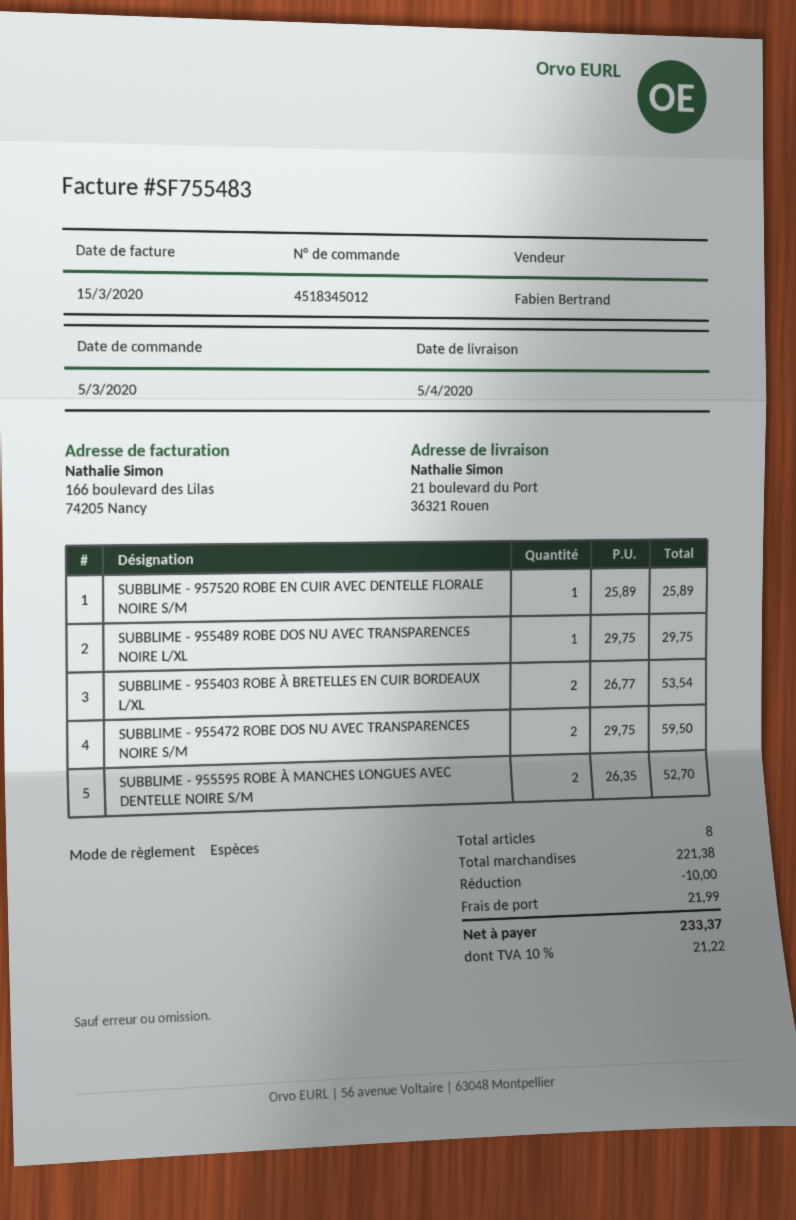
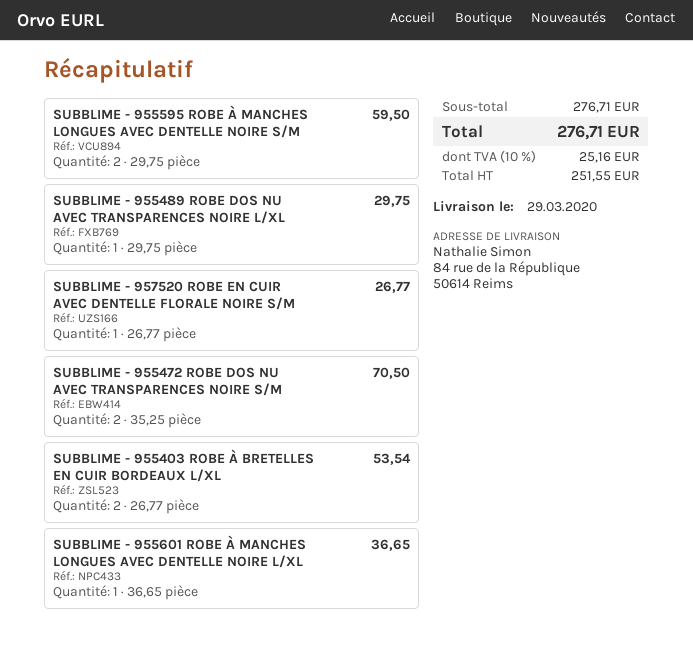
delivery date: 2020-04-05 -> 2020-03-29
ship to: 21 boulevard du Port, 36321 Rouen -> 84 rue de la République, 50614 Reims
SUBBLIME - 957520 ROBE EN CUIR AVEC DENTELLE FLORALE NOIRE S/M: 1 x 25.89 = 25.89 -> 1 x 26.77 = 26.77
SUBBLIME - 955472 ROBE DOS NU AVEC TRANSPARENCES NOIRE S/M: 2 x 29.75 = 59.50 -> 2 x 35.25 = 70.50
SUBBLIME - 955595 ROBE À MANCHES LONGUES AVEC DENTELLE NOIRE S/M: 2 x 26.35 = 52.70 -> 2 x 29.75 = 59.50
SUBBLIME - 955601 ROBE À MANCHES LONGUES AVEC DENTELLE NOIRE L/XL: none -> 1 x 36.65 = 36.65
subtotal: 221.38 -> 276.71
discount: 10.00 -> none
shipping: 21.99 -> none
tax: 10% = 21.22 -> 10% = 25.16
total: 233.37 -> 276.71

